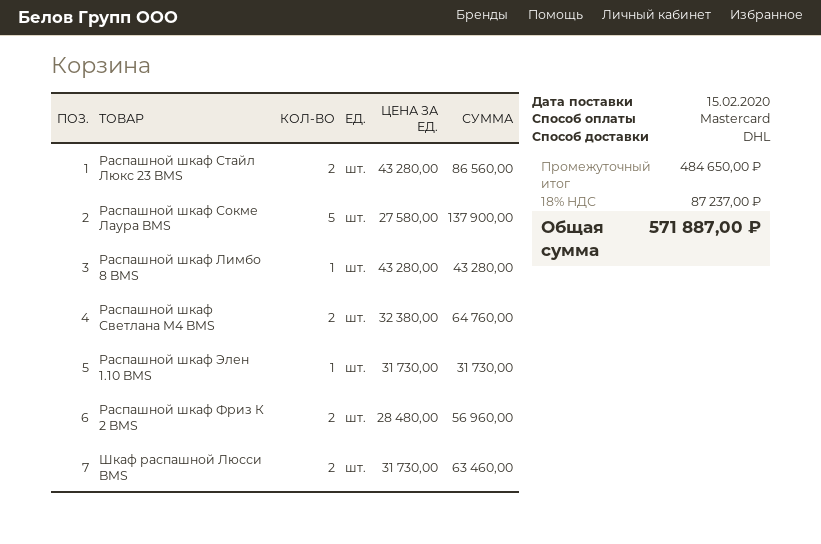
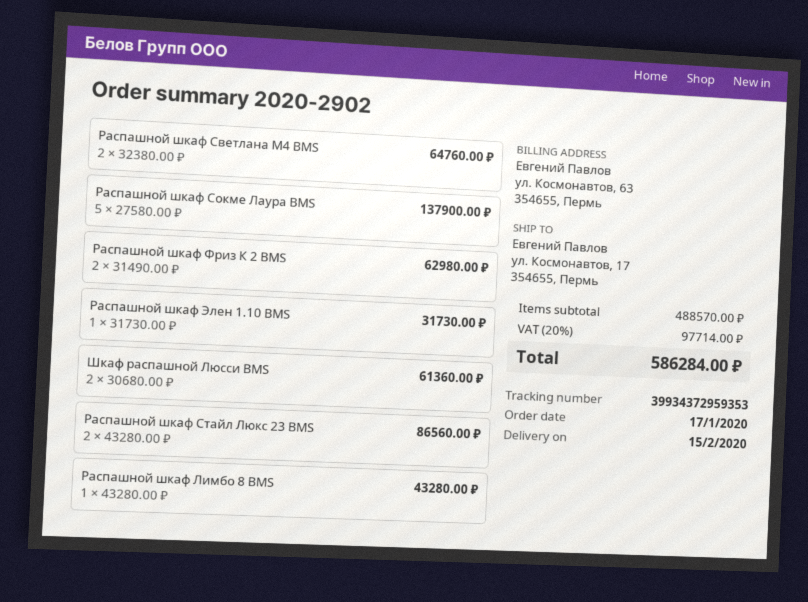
Распашной шкаф Фриз К 2 BMS: 2 x 28480.00 = 56960.00 -> 2 x 31490.00 = 62980.00
Шкаф распашной Люсси BMS: 2 x 31730.00 = 63460.00 -> 2 x 30680.00 = 61360.00
subtotal: 484650.00 -> 488570.00
tax: 18% = 87237.00 -> 20% = 97714.00
total: 571887.00 -> 586284.00

